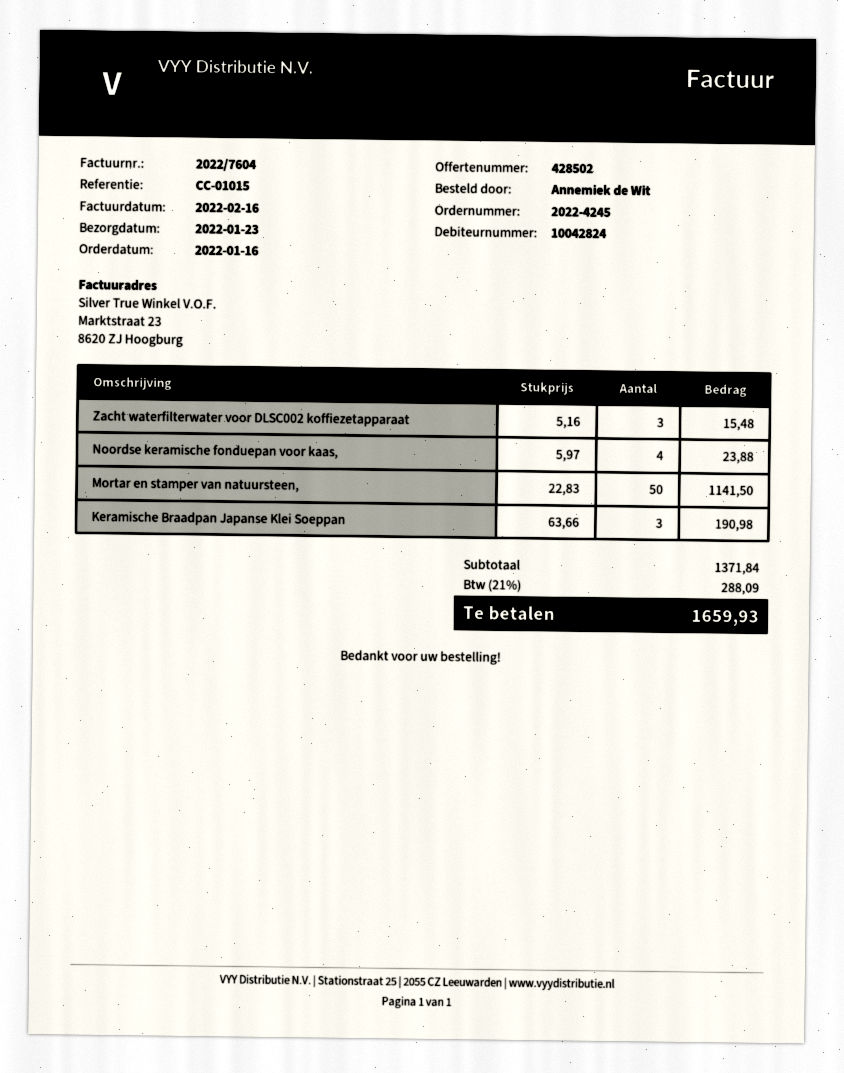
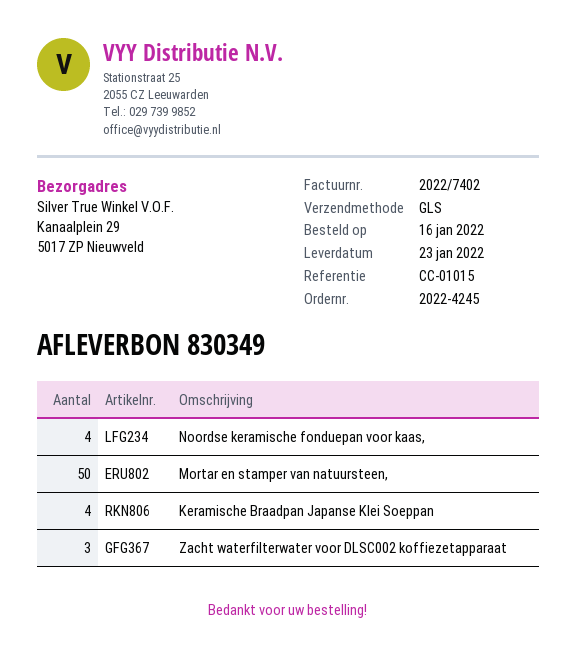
invoice number: 2022/7604 -> 2022/7402
Keramische Braadpan Japanse Klei Soeppan: 3 -> 4

